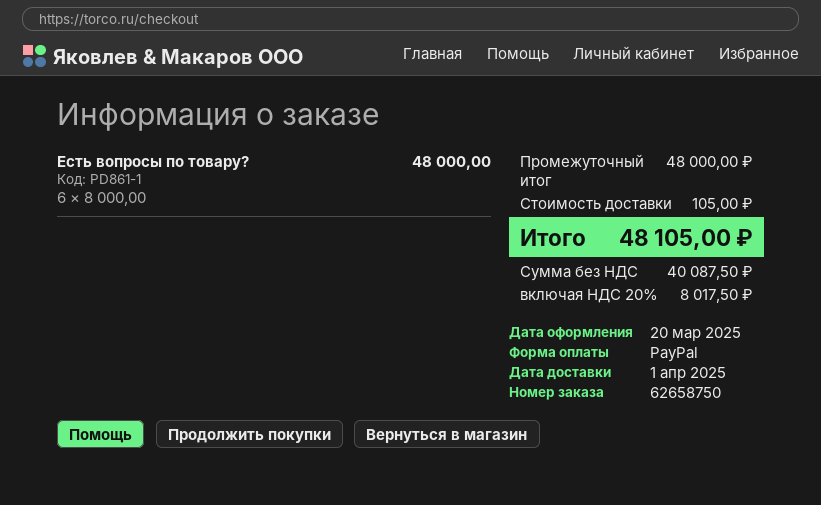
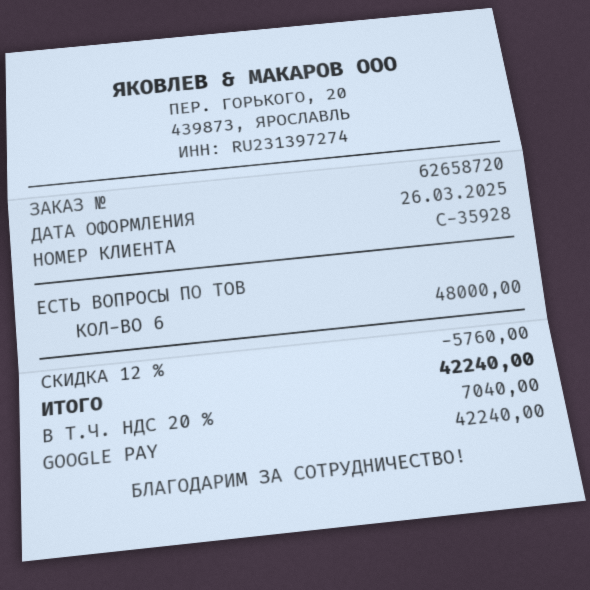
order number: 62658750 -> 62658720
order date: 2025-03-20 -> 2025-03-26
payment method: PayPal -> Google Pay
discount: none -> 12% = 5760.00
shipping: 105.00 -> none
tax: 20% = 8017.50 -> 20% = 7040.00
total: 48105.00 -> 42240.00

